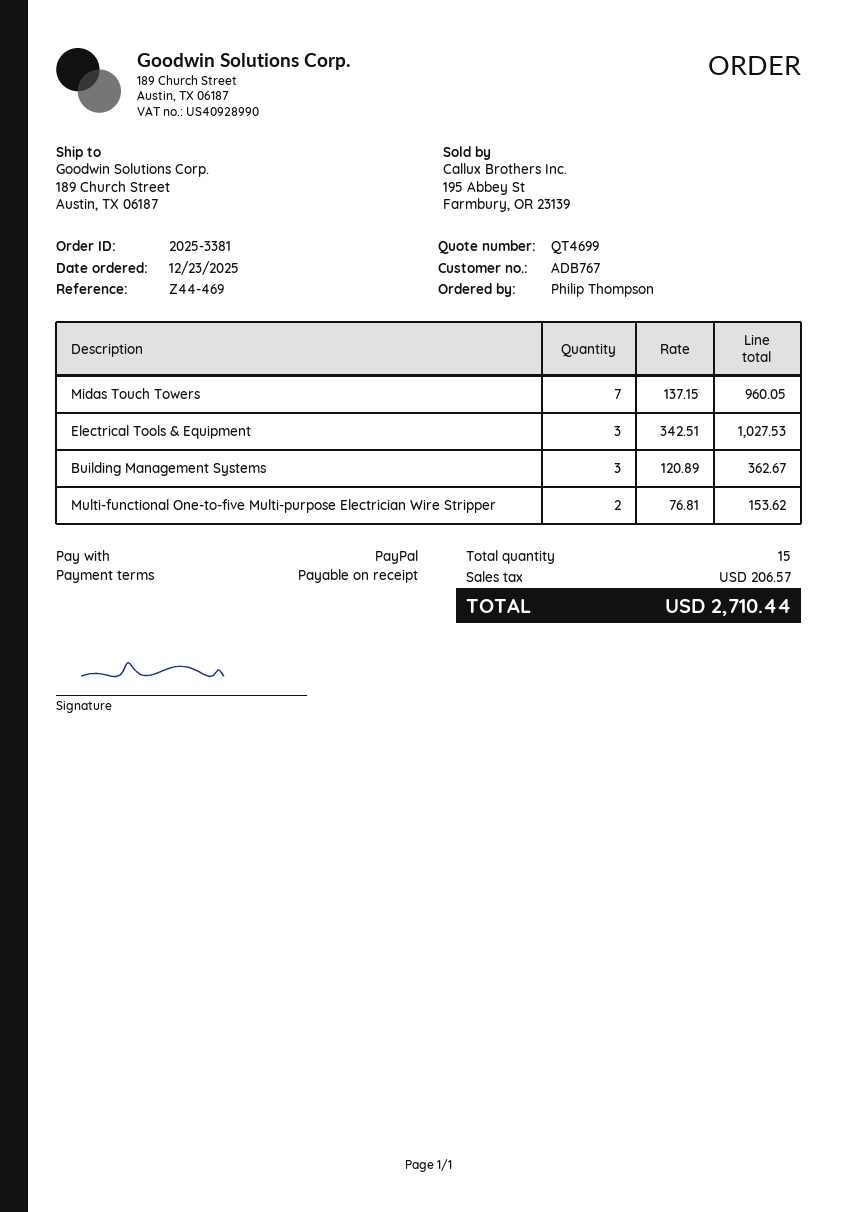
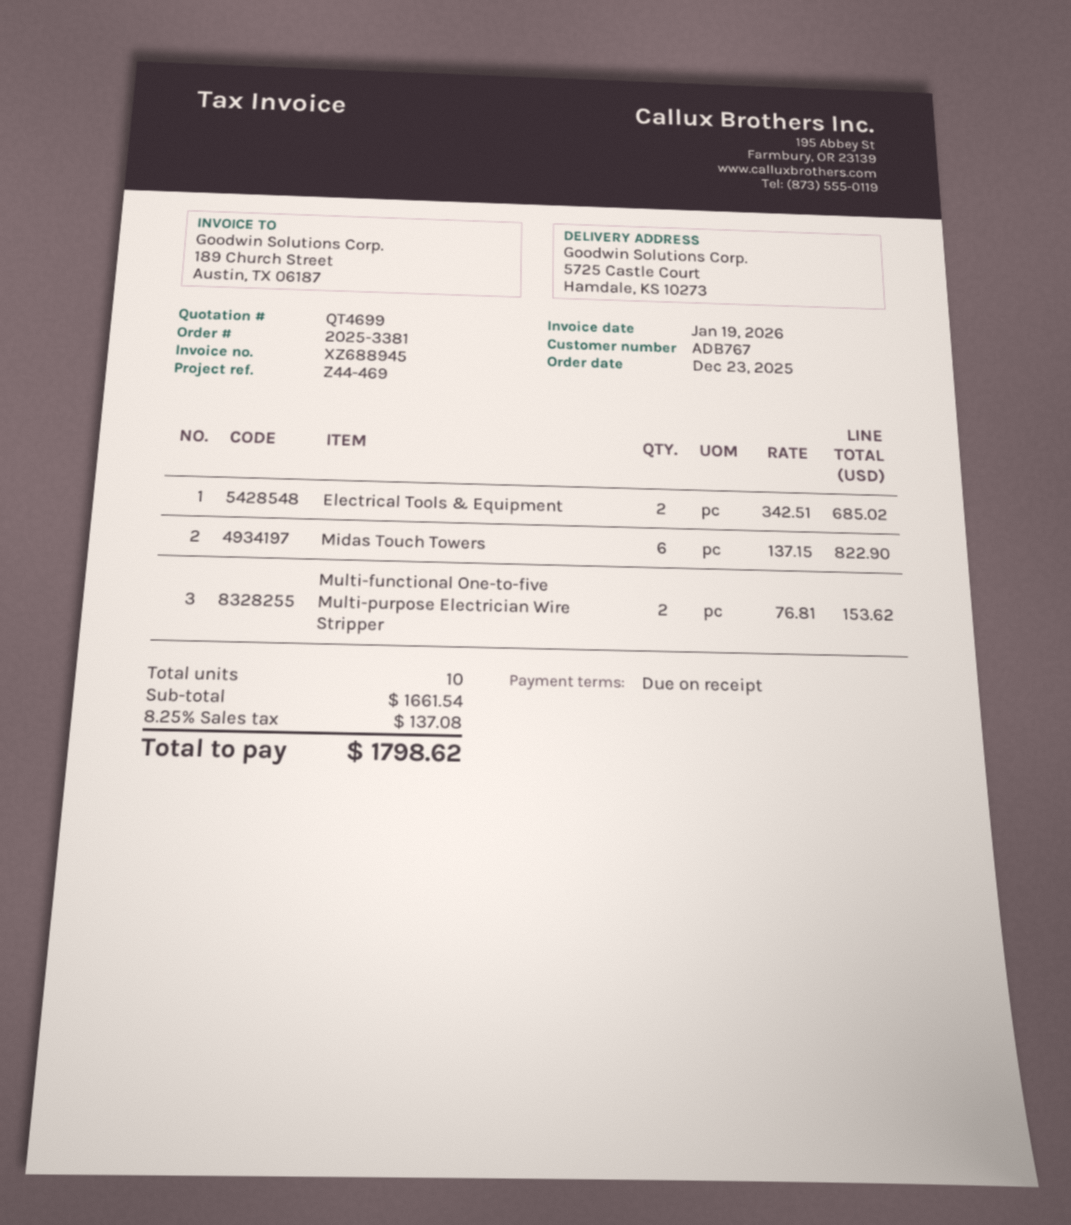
ship to: 189 Church Street, Austin, TX 06187 -> 5725 Castle Court, Hamdale, KS 10273
Midas Touch Towers: 7 x 137.15 = 960.05 -> 6 x 137.15 = 822.90
Electrical Tools & Equipment: 3 x 342.51 = 1027.53 -> 2 x 342.51 = 685.02
Building Management Systems: 3 x 120.89 = 362.67 -> none
total quantity: 15 -> 10
tax: 206.57 -> 137.08
total: 2710.44 -> 1798.62

